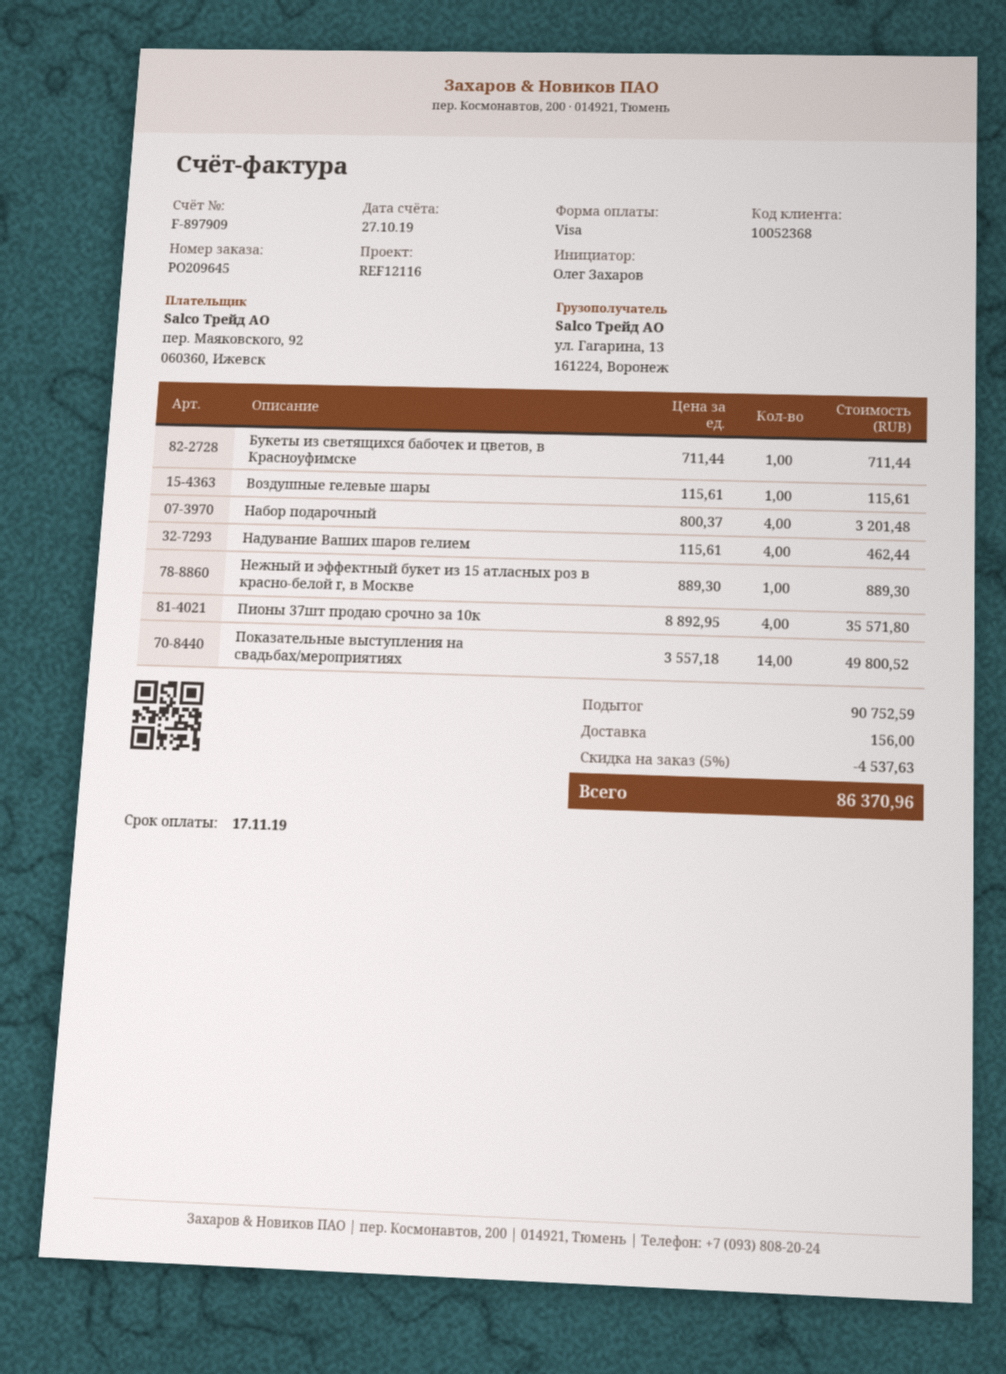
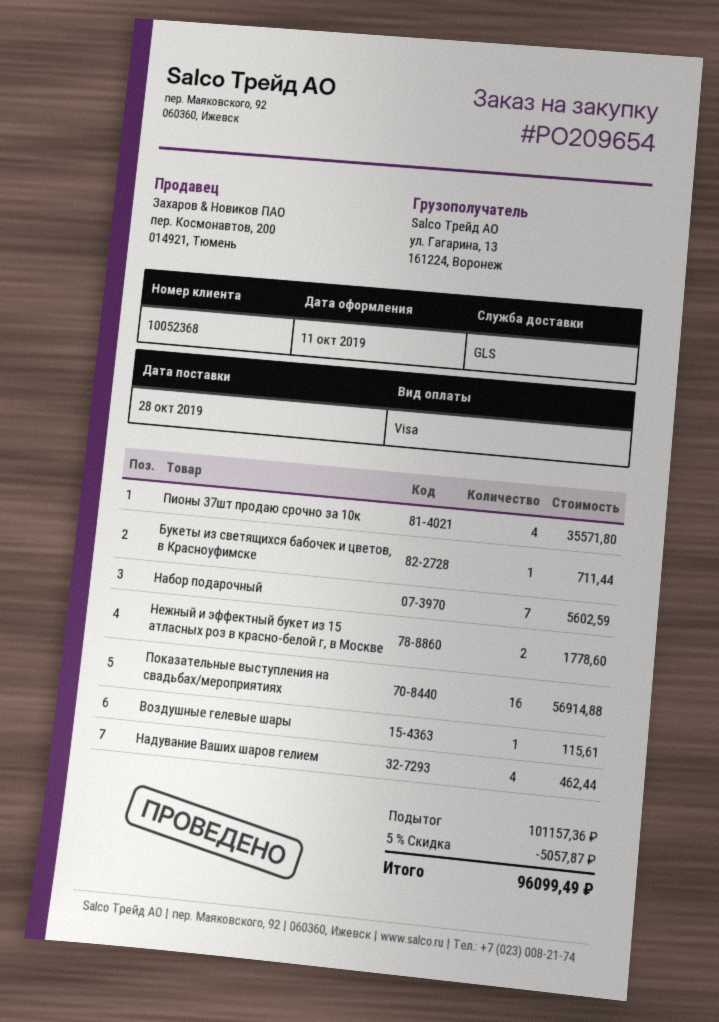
order number: PO209645 -> PO209654
Набор подарочный: 4 for 3201.48 -> 7 for 5602.59
Нежный и эффектный букет из 15 атласных роз в красно-белой г, в Москве: 1 for 889.30 -> 2 for 1778.60
Показательные выступления на свадьбах/мероприятиях: 14 for 49800.52 -> 16 for 56914.88
subtotal: 90752.59 -> 101157.36
discount: 5% = 4537.63 -> 5% = 5057.87
shipping: 156.00 -> none
total: 86370.96 -> 96099.49

